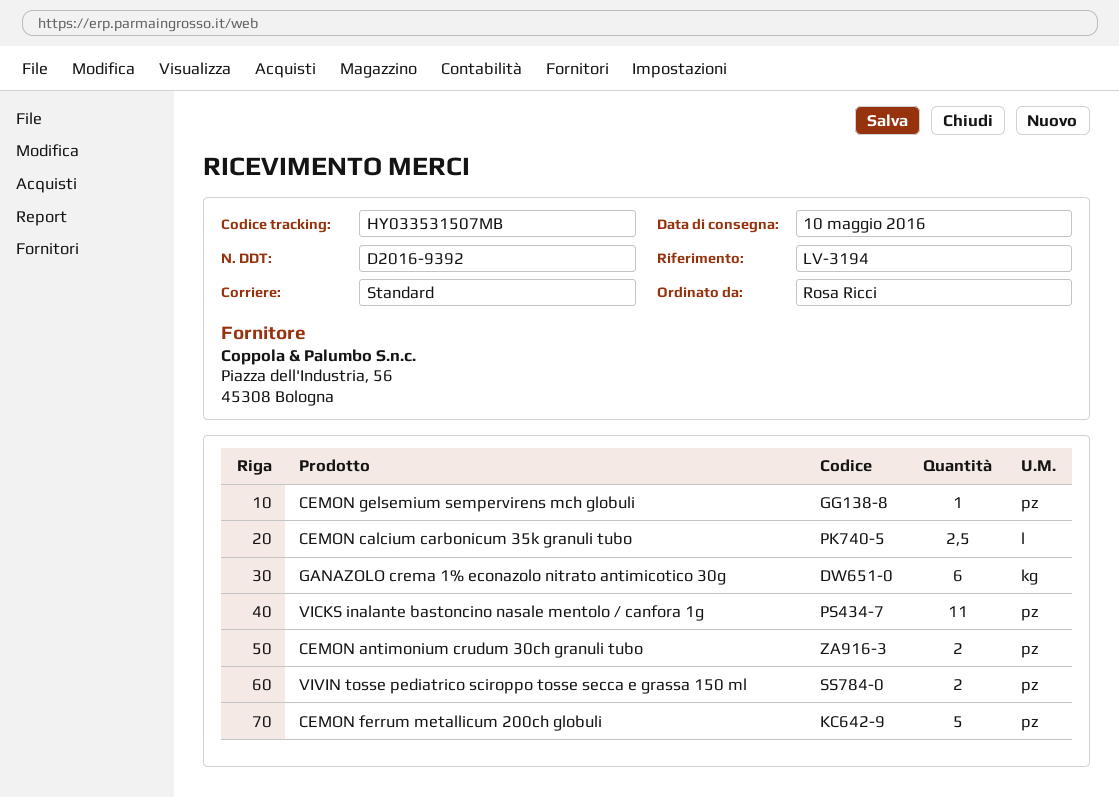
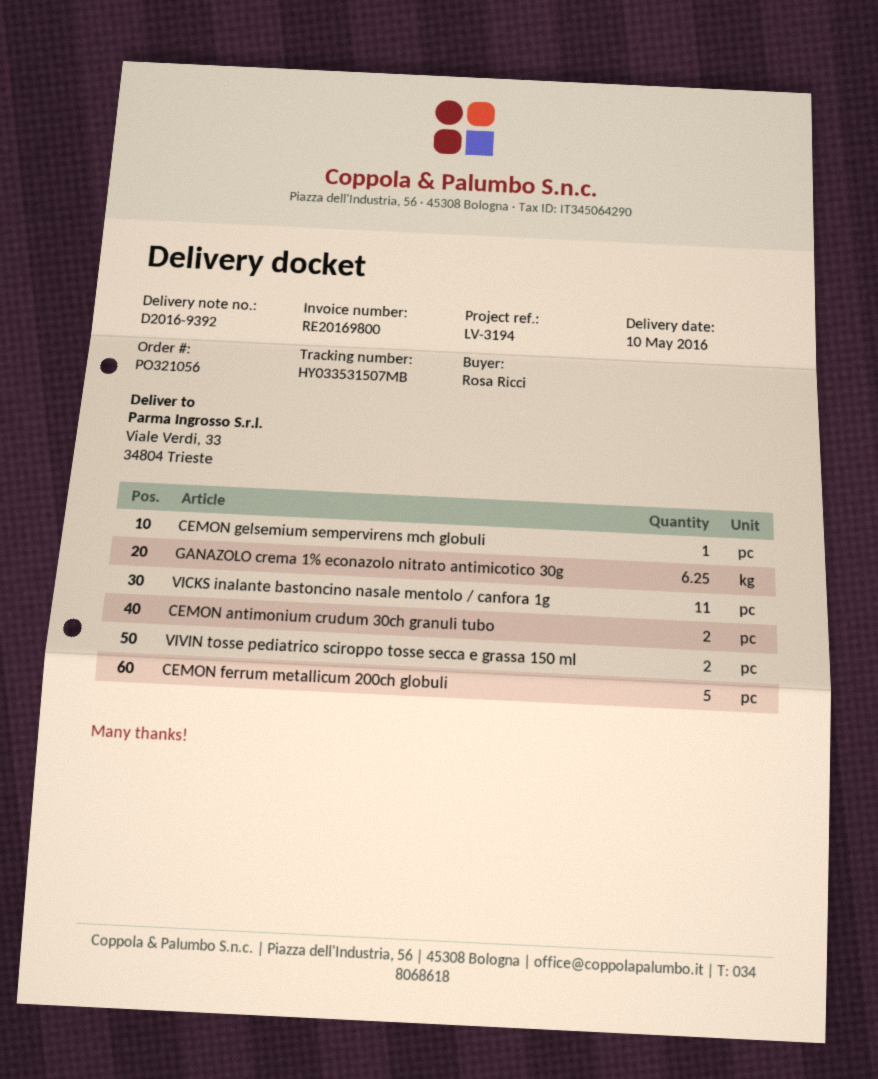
CEMON calcium carbonicum 35k granuli tubo: 2.5 -> none
GANAZOLO crema 1% econazolo nitrato antimicotico 30g: 6 -> 6.25

